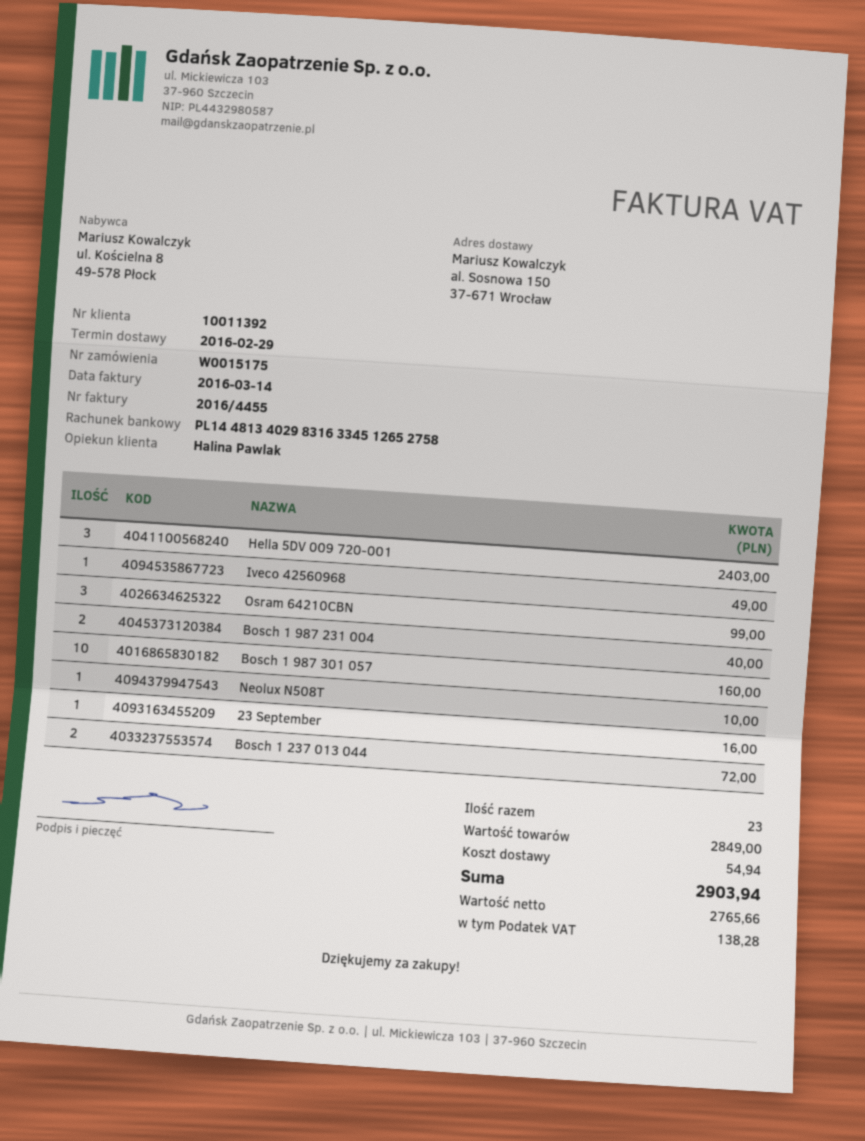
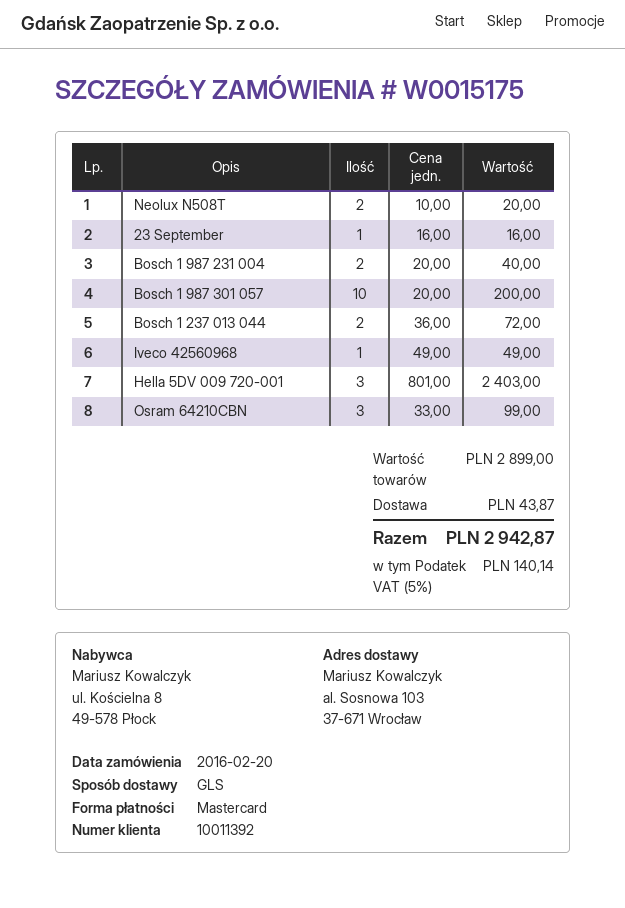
ship to: al. Sosnowa 150, 37-671 Wrocław -> al. Sosnowa 103, 37-671 Wrocław
Bosch 1 987 301 057: 10 for 160.00 -> 10 for 200.00
Neolux N508T: 1 for 10.00 -> 2 for 20.00
subtotal: 2849.00 -> 2899.00
shipping: 54.94 -> 43.87
tax: 138.28 -> 140.14
total: 2903.94 -> 2942.87

